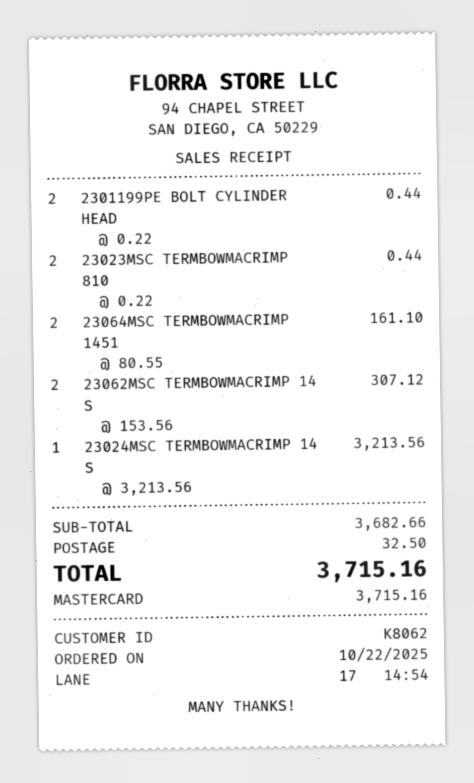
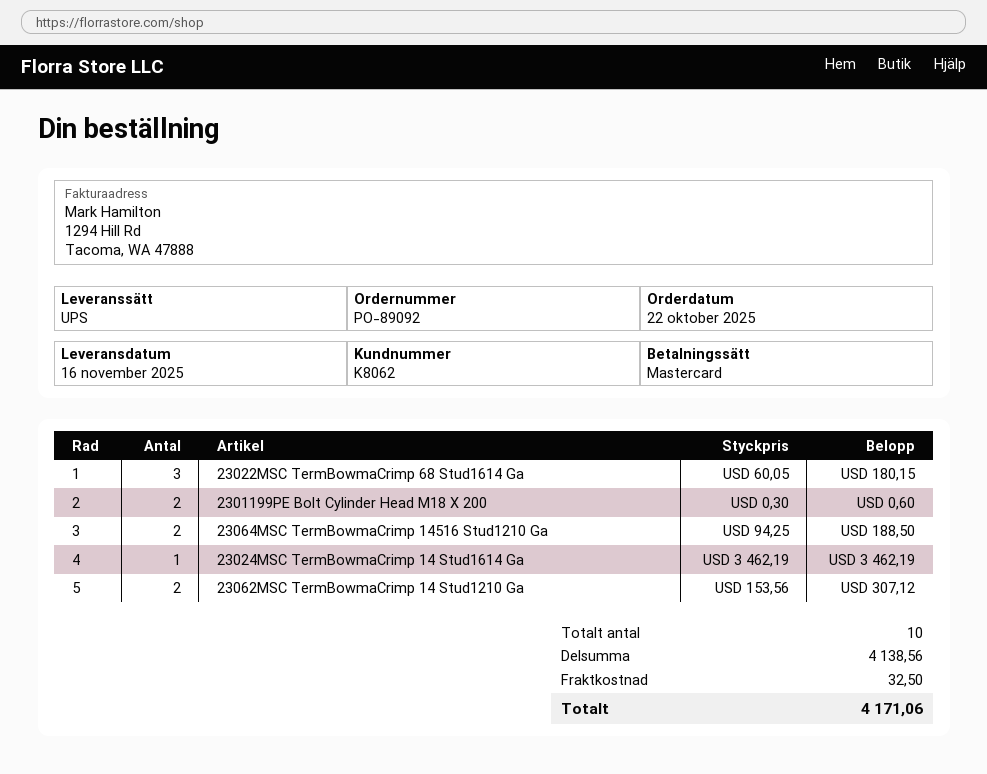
2301199PE BOLT CYLINDER HEAD: 2 x 0.22 = 0.44 -> 2 x 0.30 = 0.60
23023MSC TERMBOWMACRIMP 810: 2 x 0.22 = 0.44 -> none
23064MSC TERMBOWMACRIMP 1451: 2 x 80.55 = 161.10 -> 2 x 94.25 = 188.50
23024MSC TERMBOWMACRIMP 14 S: 1 x 3213.56 = 3213.56 -> 1 x 3462.19 = 3462.19
23022MSC TermBowmaCrimp 68 Stud1614 Ga: none -> 3 x 60.05 = 180.15
subtotal: 3682.66 -> 4138.56
total: 3715.16 -> 4171.06

